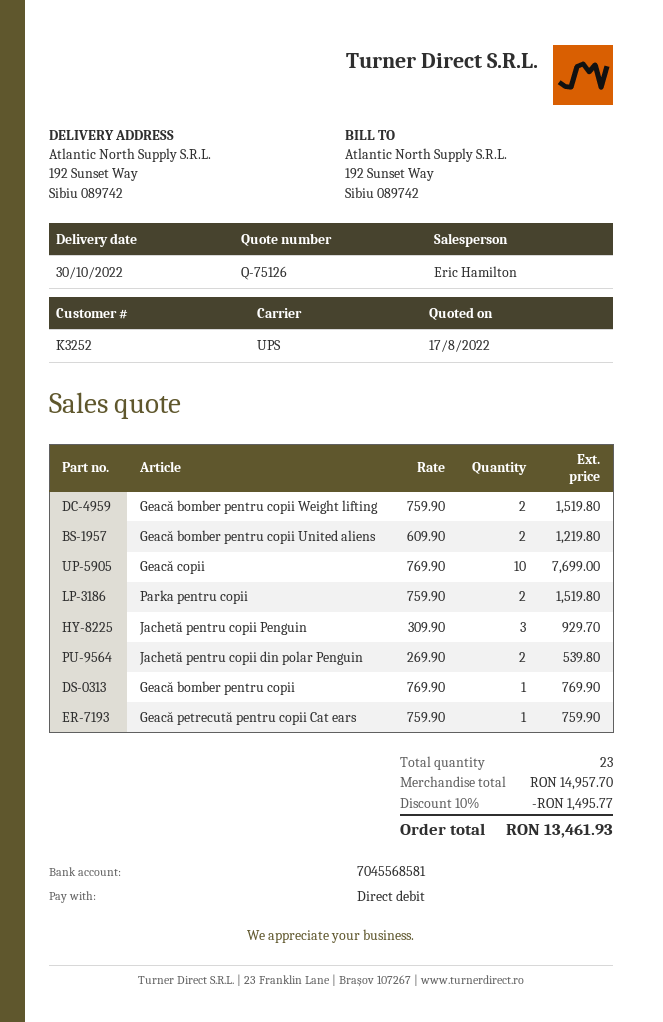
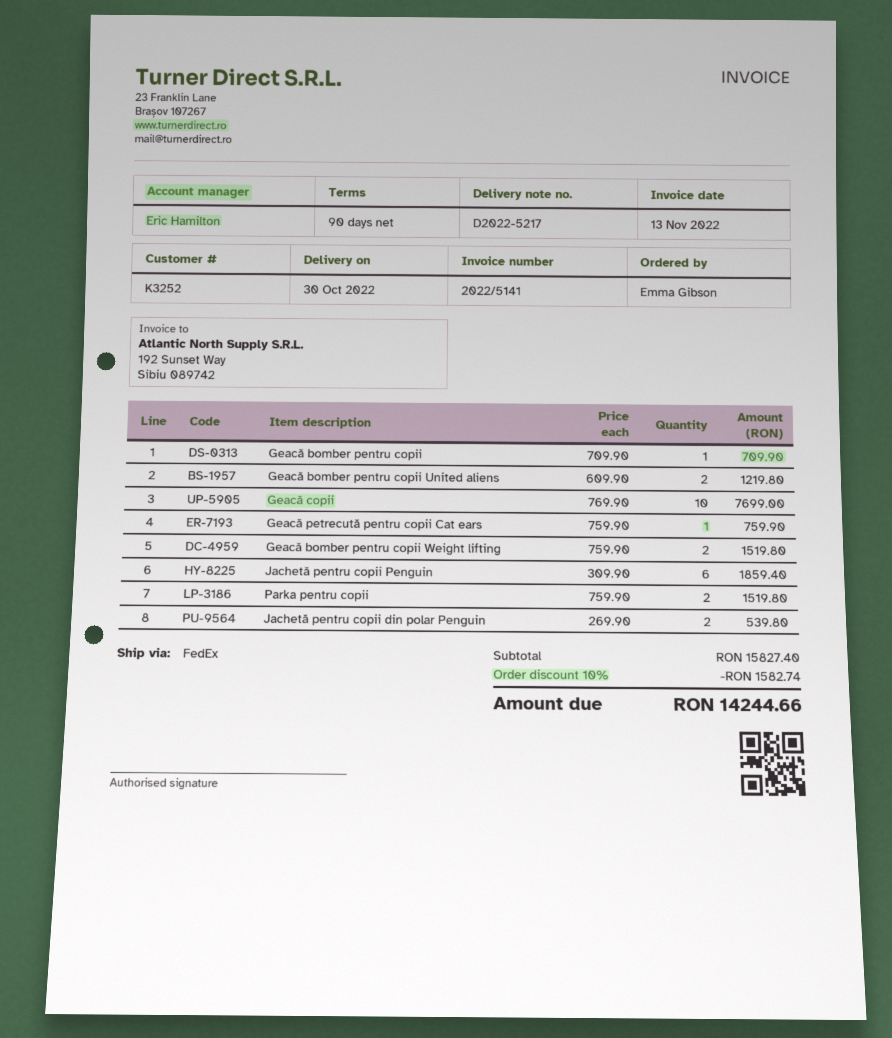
shipping method: UPS -> FedEx
Jachetă pentru copii Penguin: 3 x 309.90 = 929.70 -> 6 x 309.90 = 1859.40
Geacă bomber pentru copii: 1 x 769.90 = 769.90 -> 1 x 709.90 = 709.90
subtotal: 14957.70 -> 15827.40
discount: 10% = 1495.77 -> 10% = 1582.74
total: 13461.93 -> 14244.66

